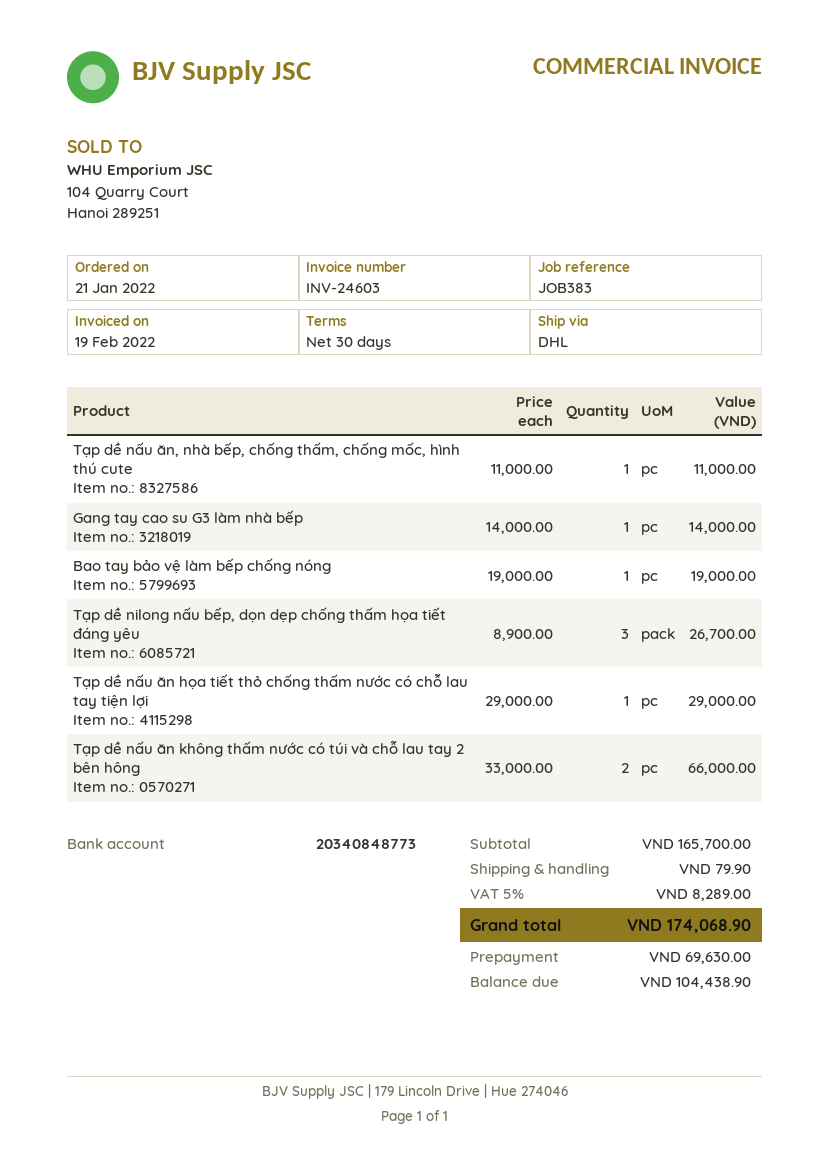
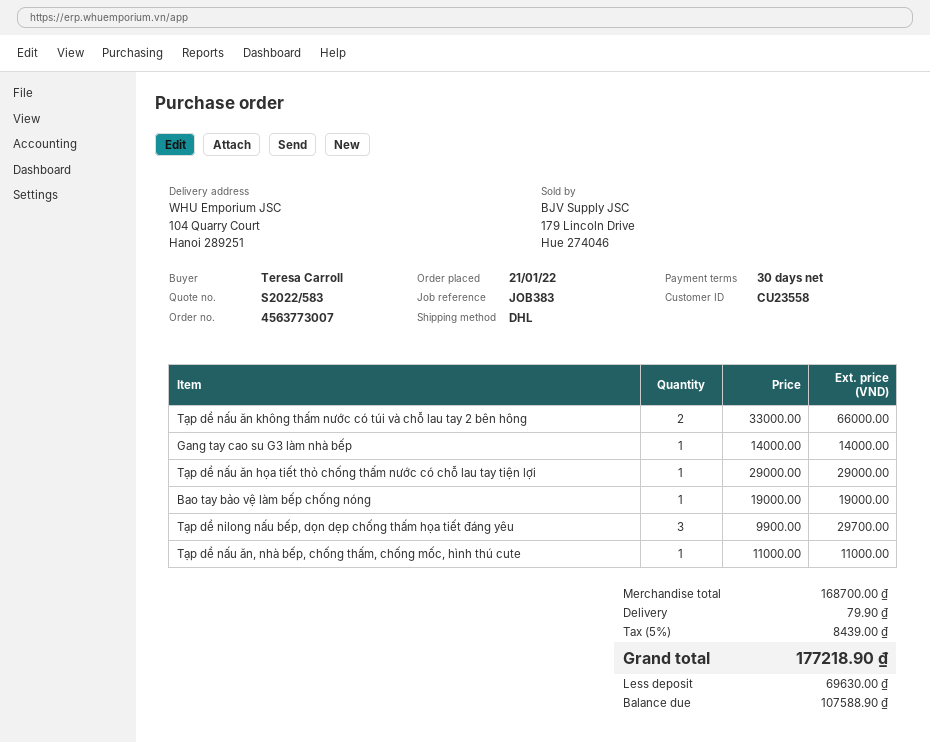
Tạp dề nilong nấu bếp, dọn dẹp chống thấm họa tiết đáng yêu: 3 x 8900.00 = 26700.00 -> 3 x 9900.00 = 29700.00
subtotal: 165700.00 -> 168700.00
tax: 5% = 8289.00 -> 5% = 8439.00
total: 174068.90 -> 177218.90
balance: 104438.90 -> 107588.90

